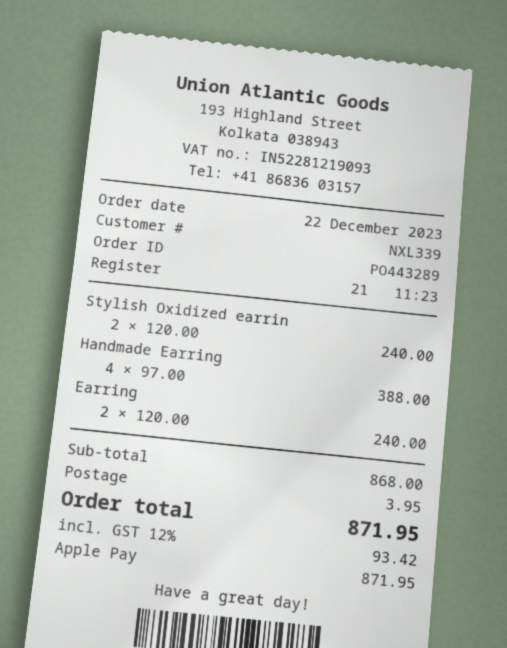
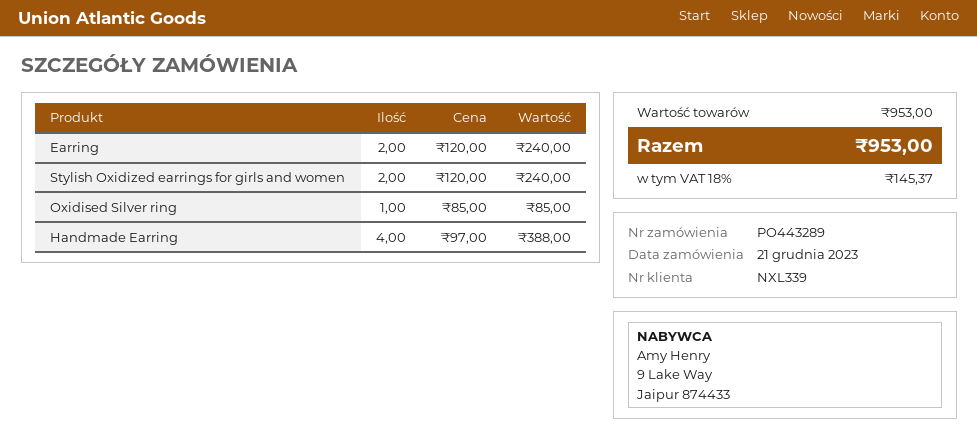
order date: 2023-12-22 -> 2023-12-21
Oxidised Silver ring: none -> 1 x 85.00 = 85.00
subtotal: 868.00 -> 953.00
shipping: 3.95 -> none
tax: 12% = 93.42 -> 18% = 145.37
total: 871.95 -> 953.00

